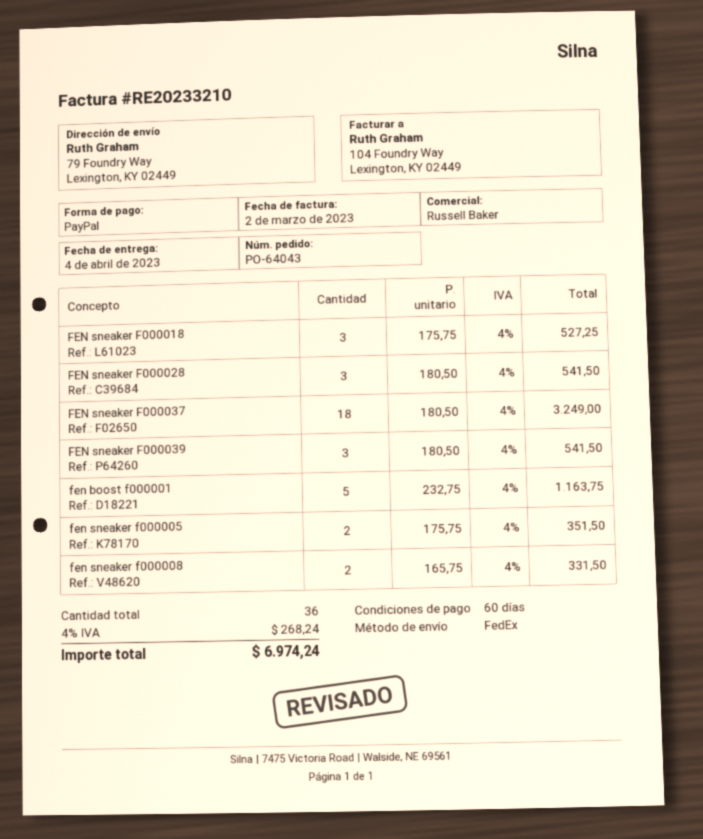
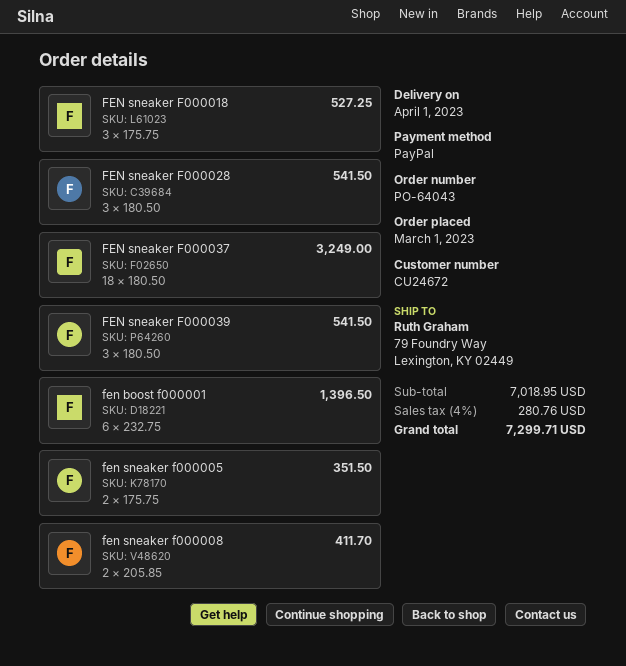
delivery date: 2023-04-04 -> 2023-04-01
fen boost f000001: 5 x 232.75 = 1163.75 -> 6 x 232.75 = 1396.50
fen sneaker f000008: 2 x 165.75 = 331.50 -> 2 x 205.85 = 411.70
tax: 4% = 268.24 -> 4% = 280.76
total: 6974.24 -> 7299.71

